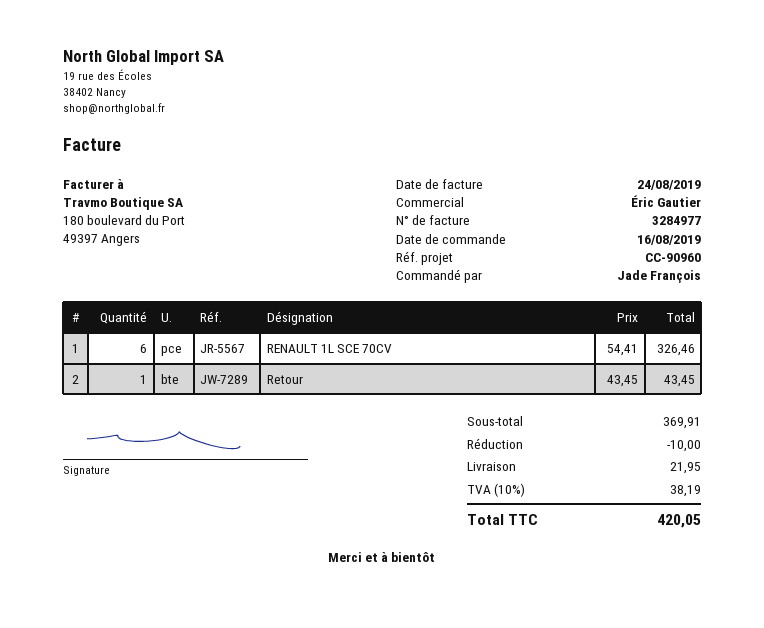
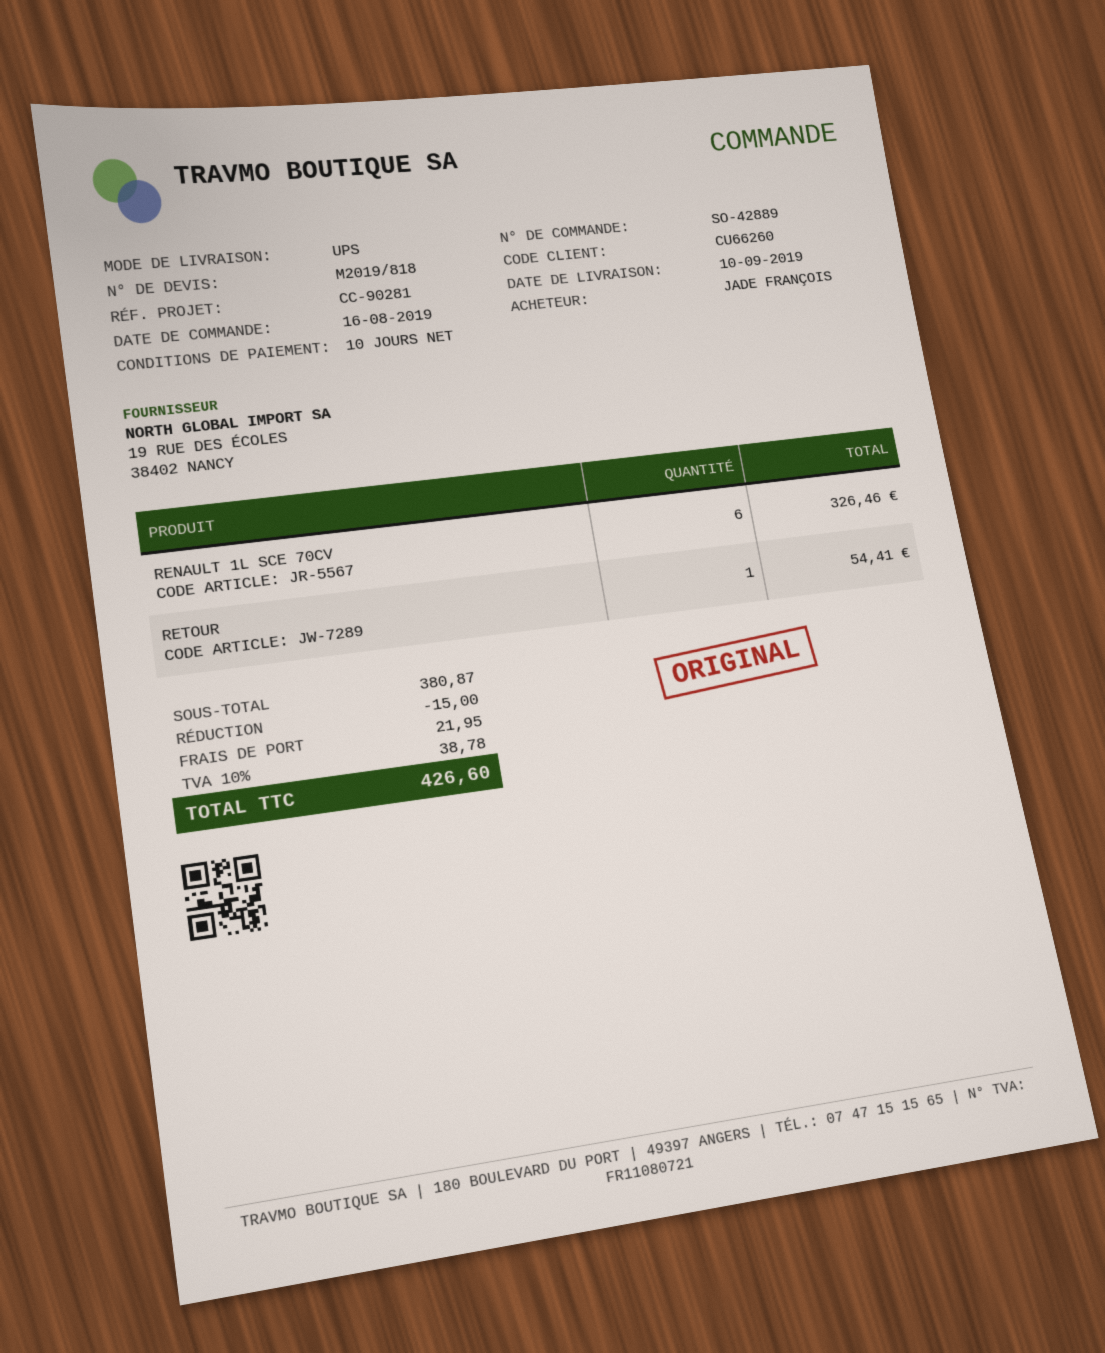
reference: CC-90960 -> CC-90281
Retour: 1 for 43.45 -> 1 for 54.41
subtotal: 369.91 -> 380.87
discount: 10.00 -> 15.00
tax: 10% = 38.19 -> 10% = 38.78
total: 420.05 -> 426.60

